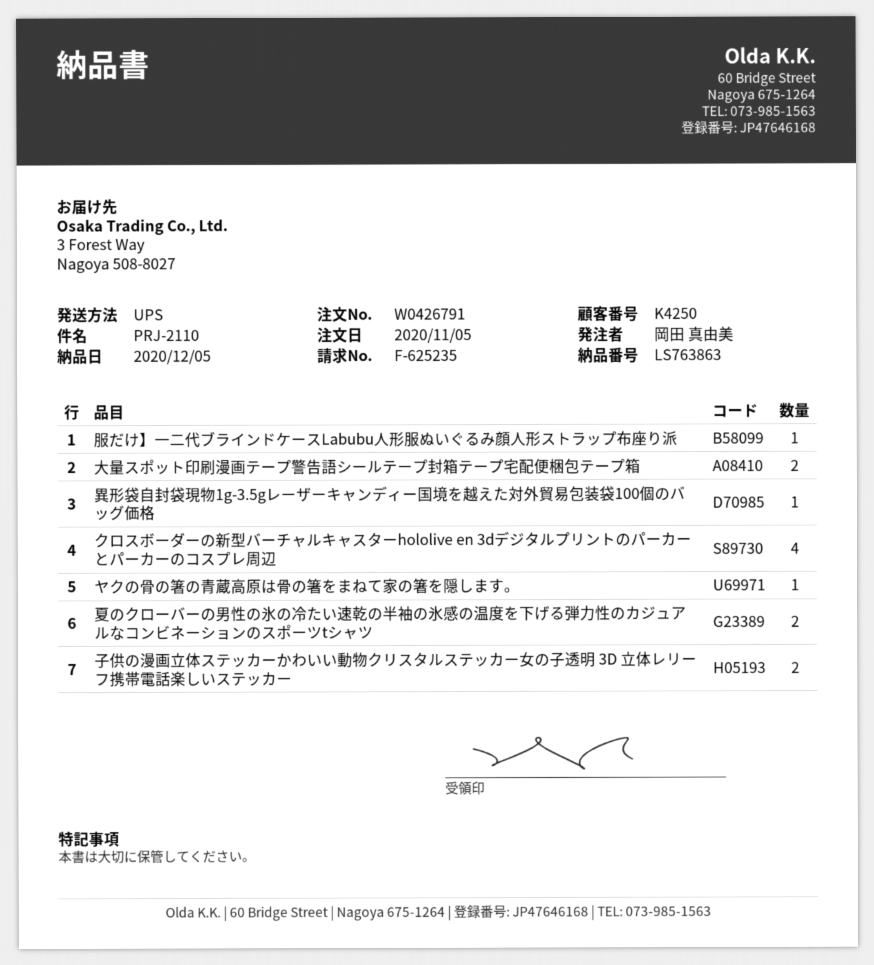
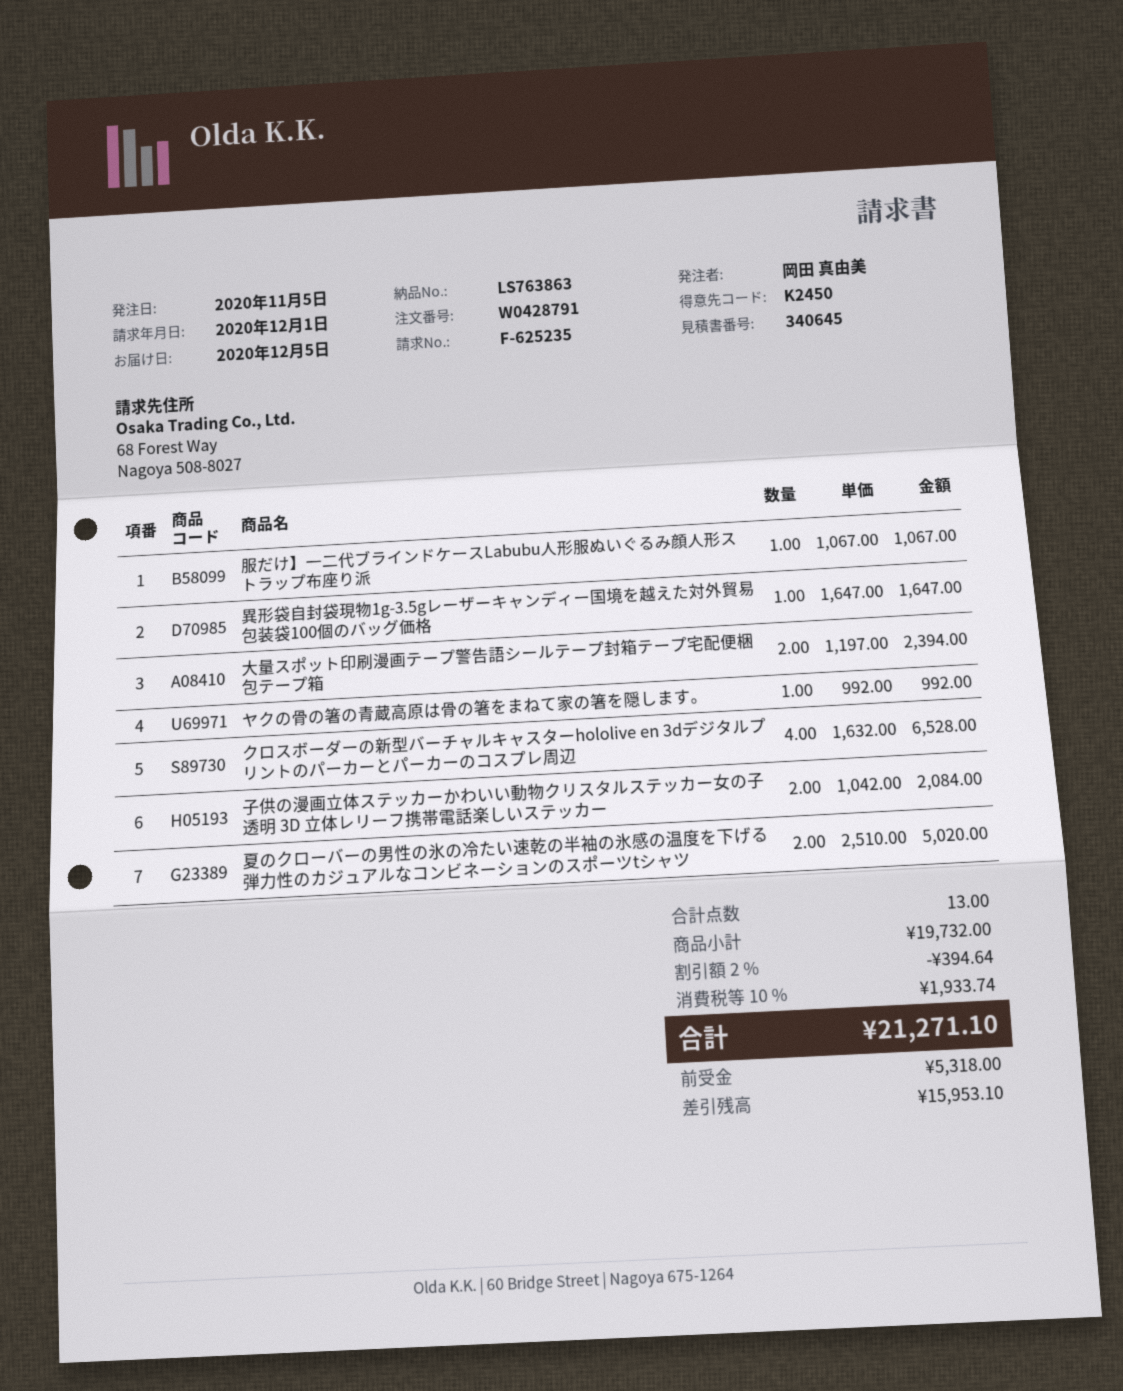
order number: W0426791 -> W0428791
customer number: K4250 -> K2450

